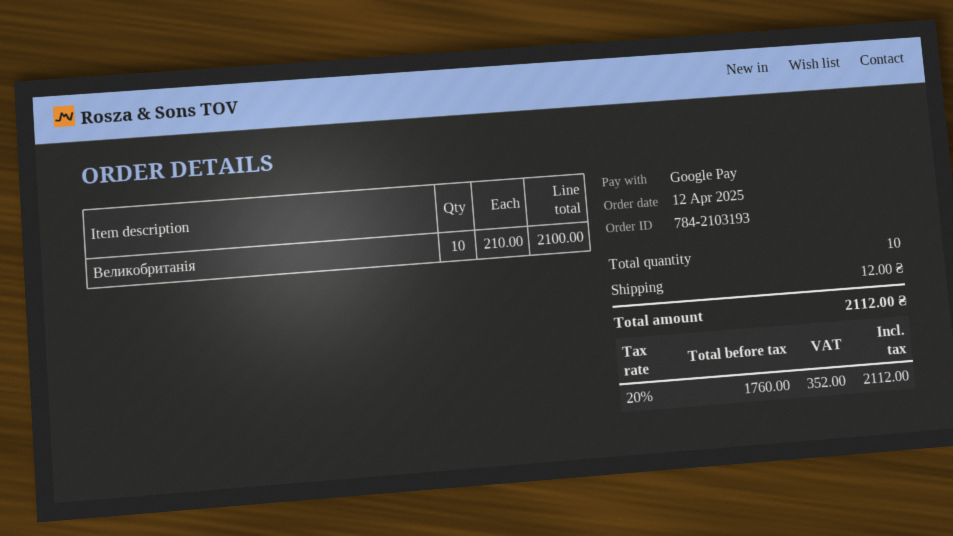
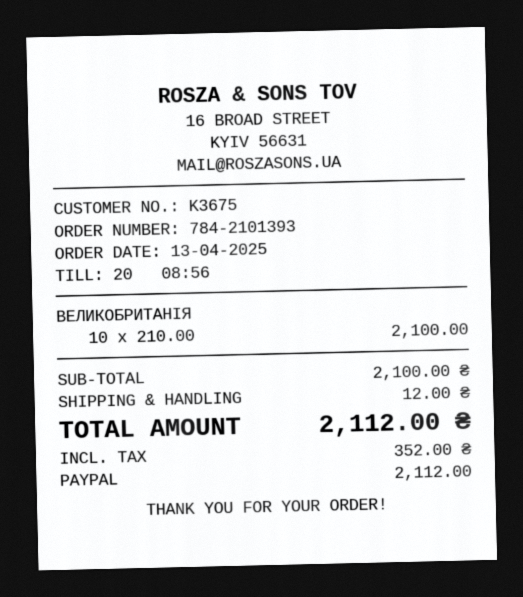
order number: 784-2103193 -> 784-2101393
order date: 2025-04-12 -> 2025-04-13
payment method: Google Pay -> PayPal

